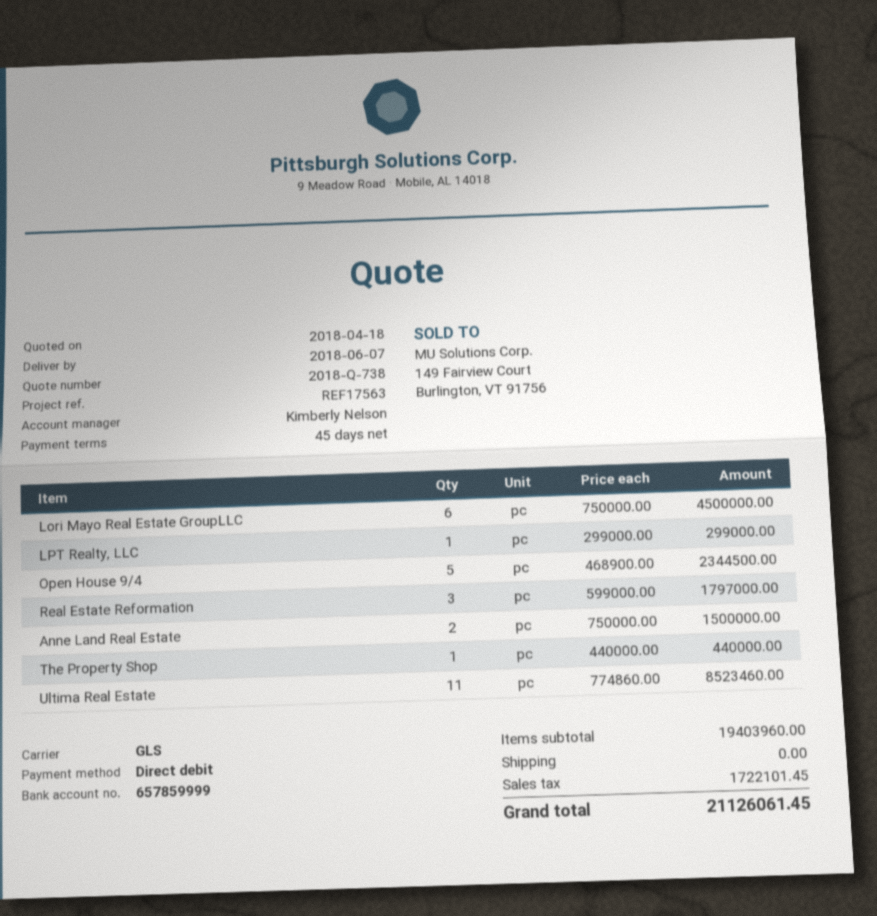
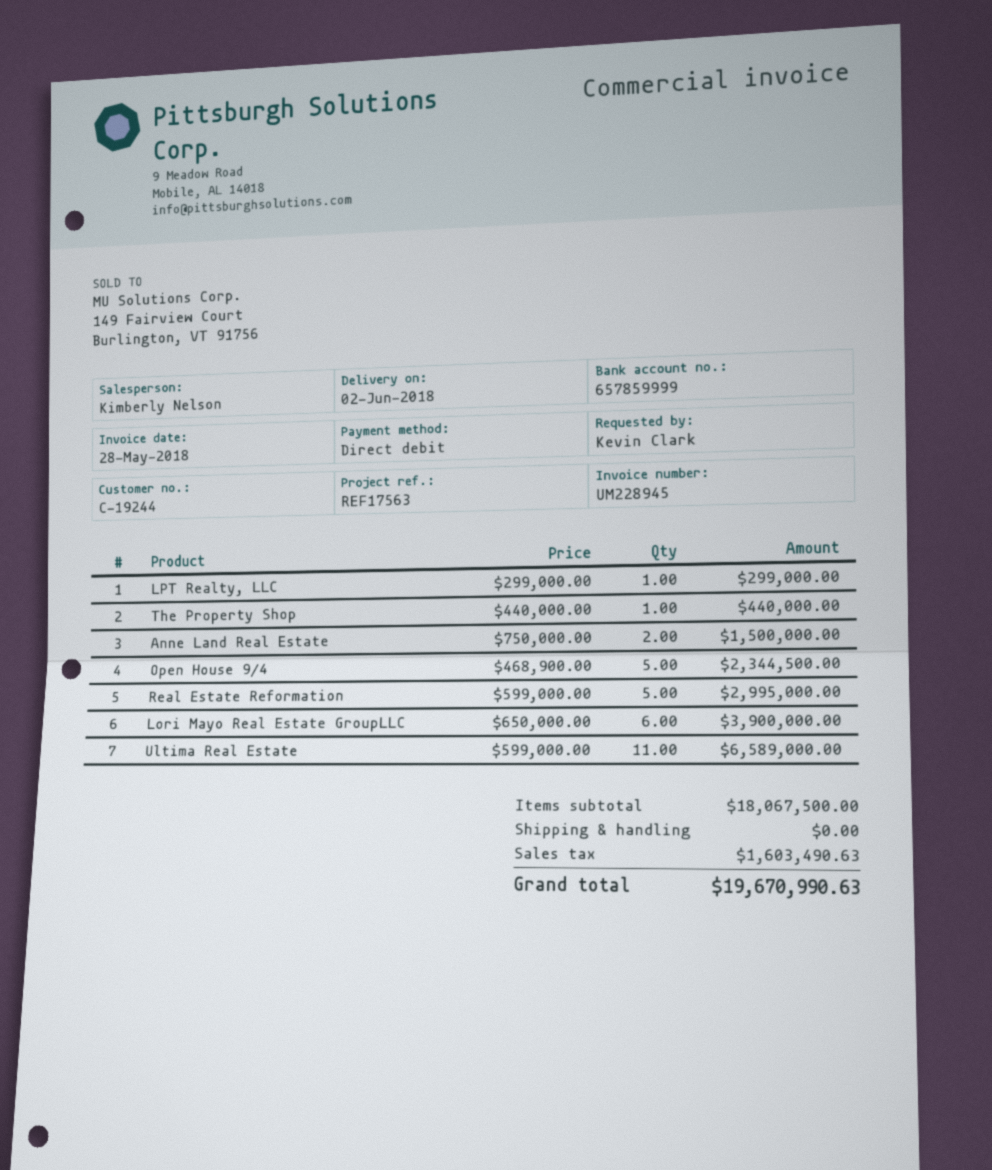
delivery date: 2018-06-07 -> 2018-06-02
Lori Mayo Real Estate GroupLLC: 6 x 750000.00 = 4500000.00 -> 6 x 650000.00 = 3900000.00
Real Estate Reformation: 3 x 599000.00 = 1797000.00 -> 5 x 599000.00 = 2995000.00
Ultima Real Estate: 11 x 774860.00 = 8523460.00 -> 11 x 599000.00 = 6589000.00
subtotal: 19403960.00 -> 18067500.00
tax: 1722101.45 -> 1603490.63
total: 21126061.45 -> 19670990.63

